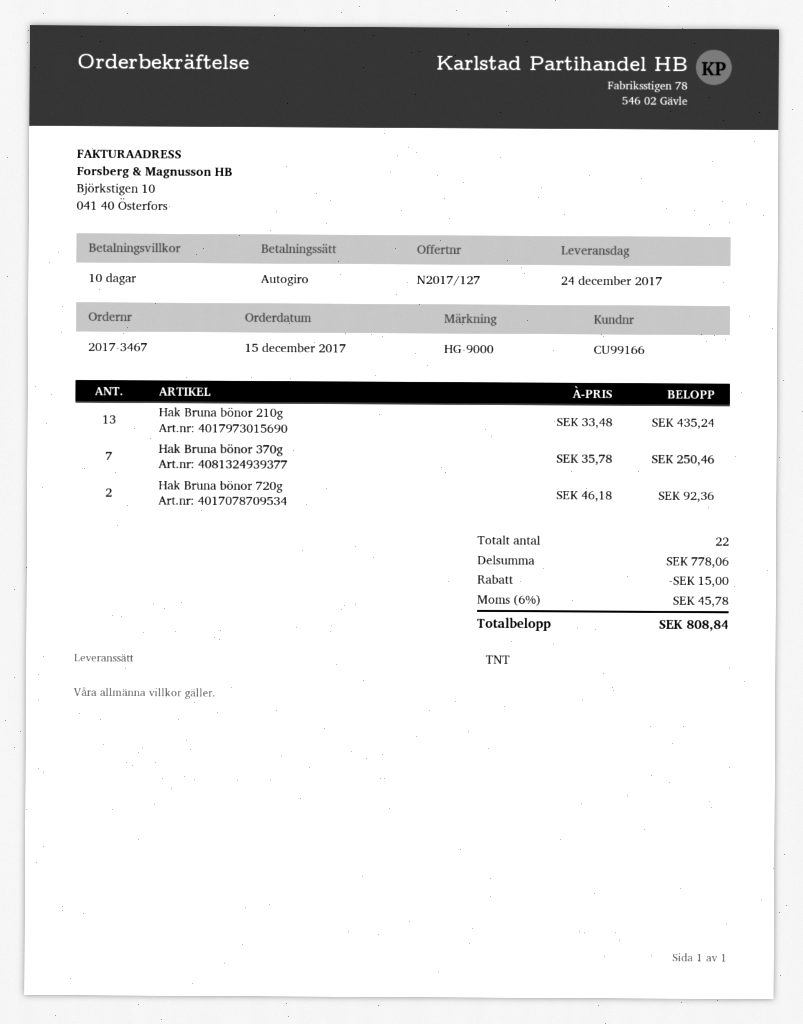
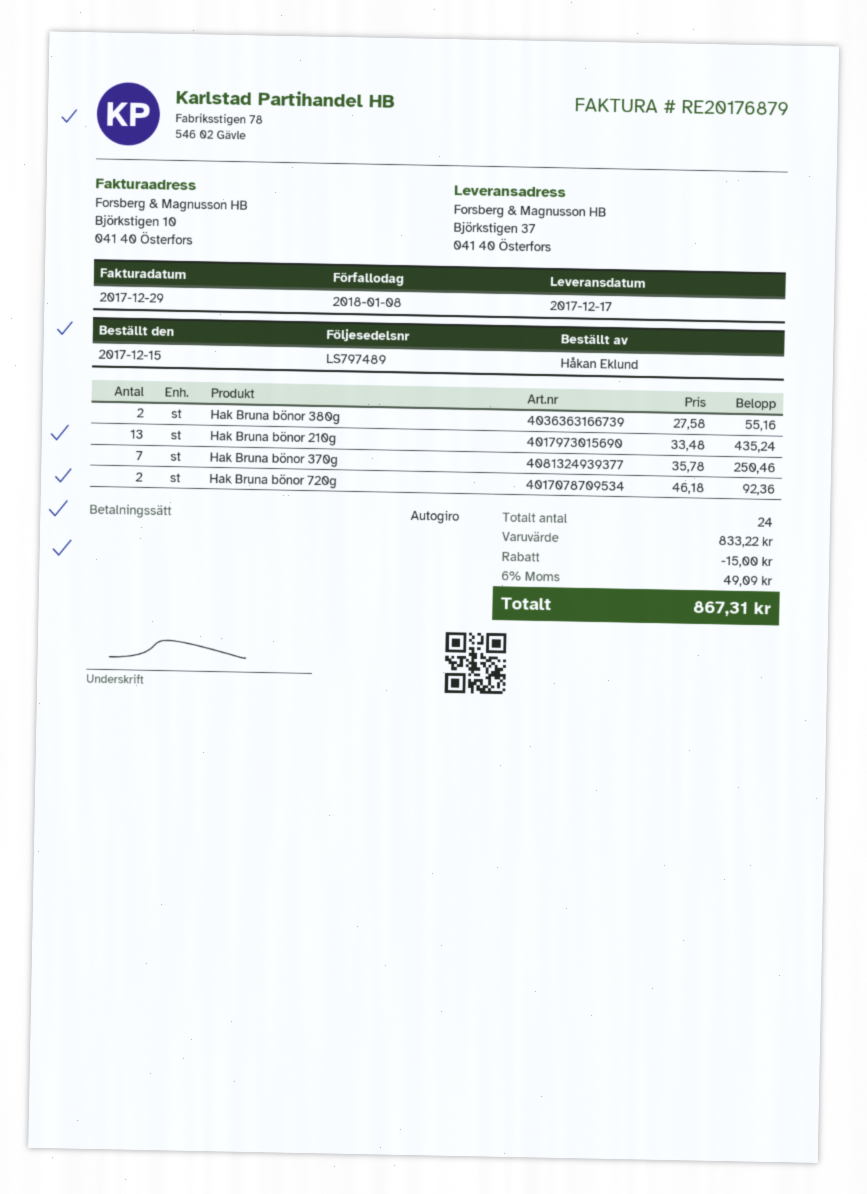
delivery date: 2017-12-24 -> 2017-12-17
Hak Bruna bönor 380g: none -> 2 x 27.58 = 55.16
total quantity: 22 -> 24
subtotal: 778.06 -> 833.22
tax: 6% = 45.78 -> 6% = 49.09
total: 808.84 -> 867.31

